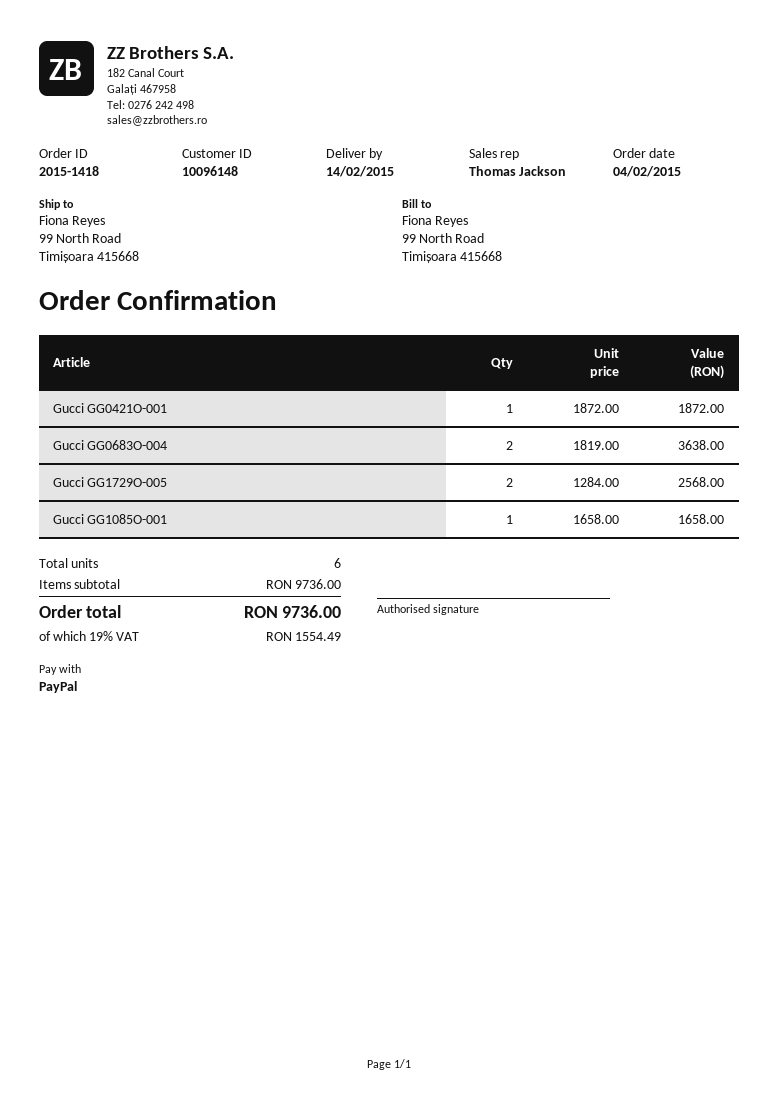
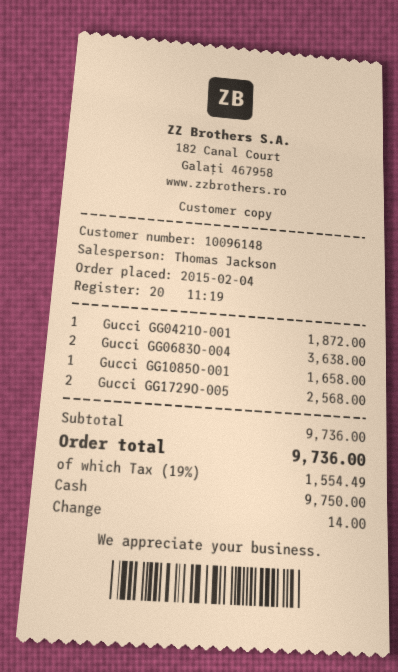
payment method: PayPal -> cash

